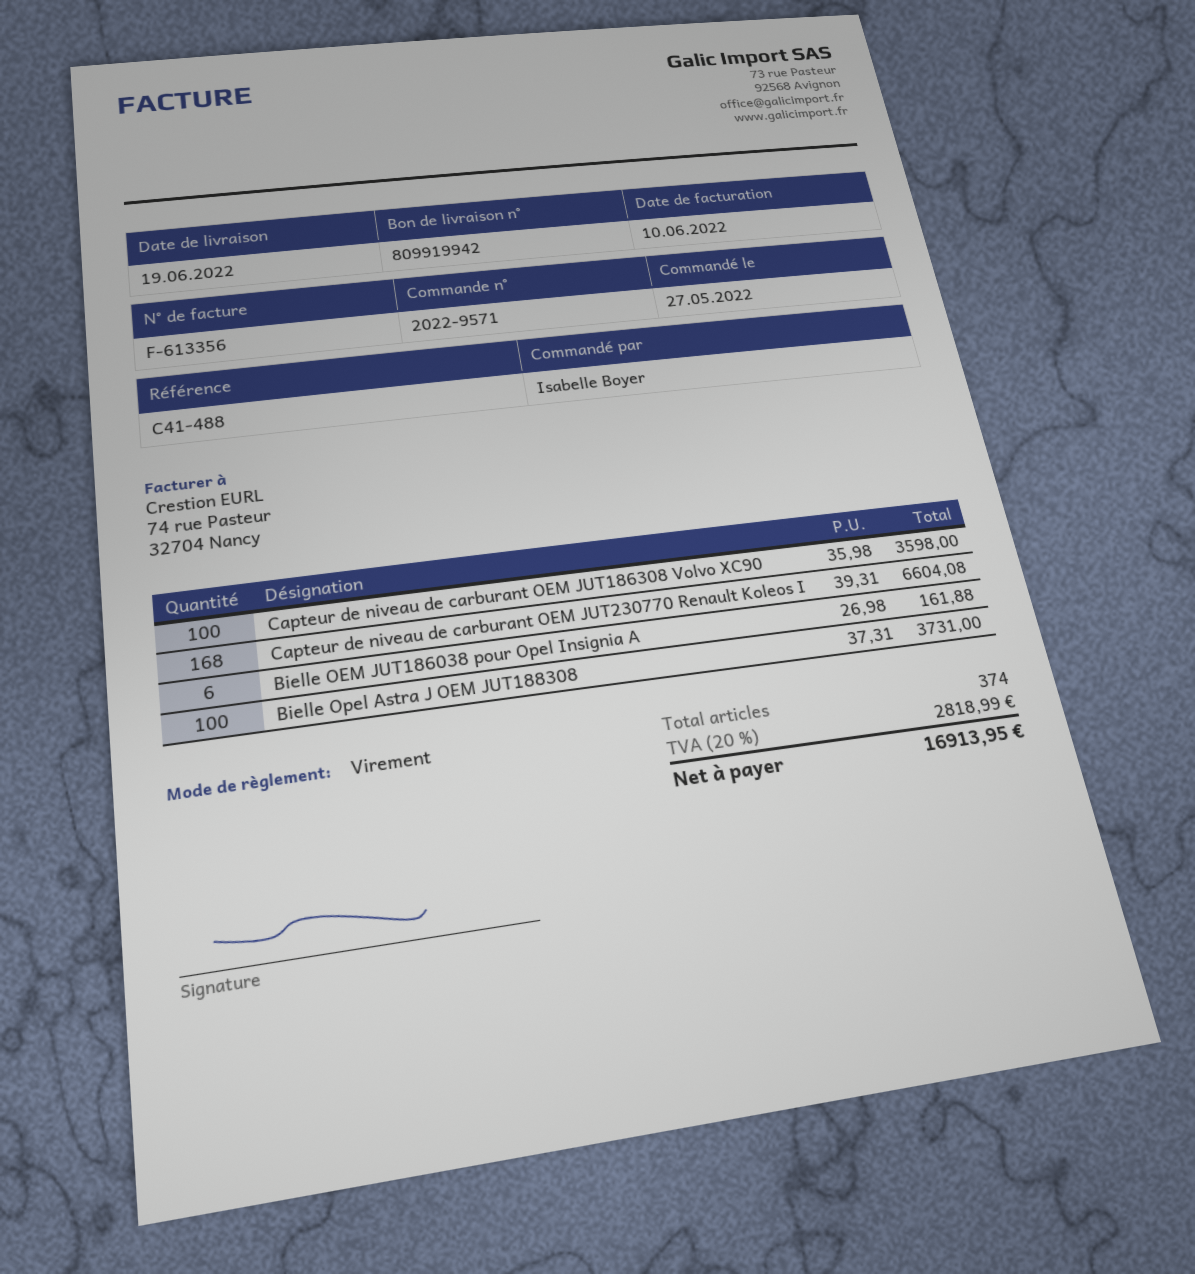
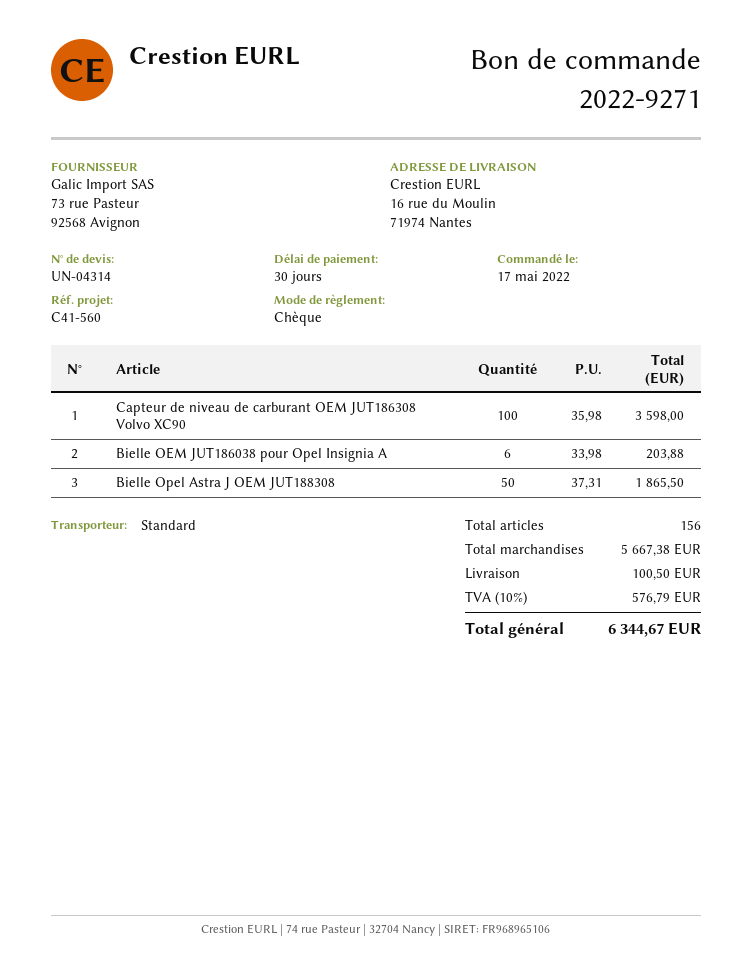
order number: 2022-9571 -> 2022-9271
order date: 2022-05-27 -> 2022-05-17
reference: C41-488 -> C41-560
payment method: bank transfer -> cheque
Capteur de niveau de carburant OEM JUT230770 Renault Koleos I: 168 x 39.31 = 6604.08 -> none
Bielle OEM JUT186038 pour Opel Insignia A: 6 x 26.98 = 161.88 -> 6 x 33.98 = 203.88
Bielle Opel Astra J OEM JUT188308: 100 x 37.31 = 3731.00 -> 50 x 37.31 = 1865.50
total quantity: 374 -> 156
shipping: none -> 100.50
tax: 20% = 2818.99 -> 10% = 576.79
total: 16913.95 -> 6344.67

